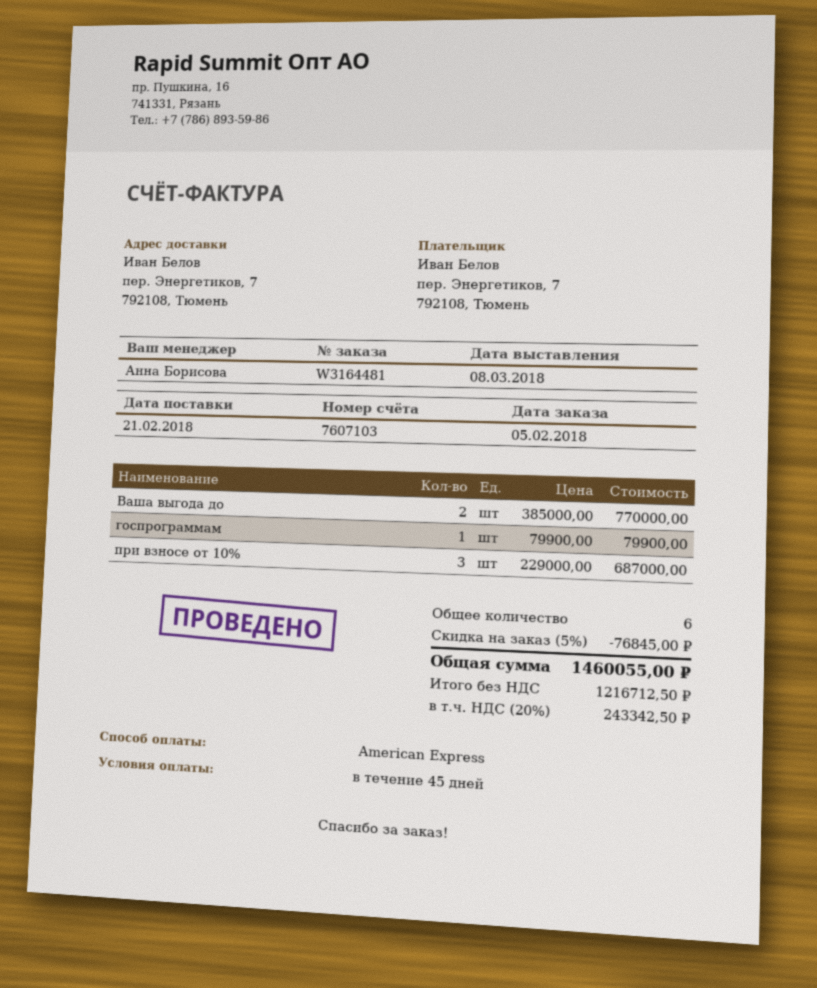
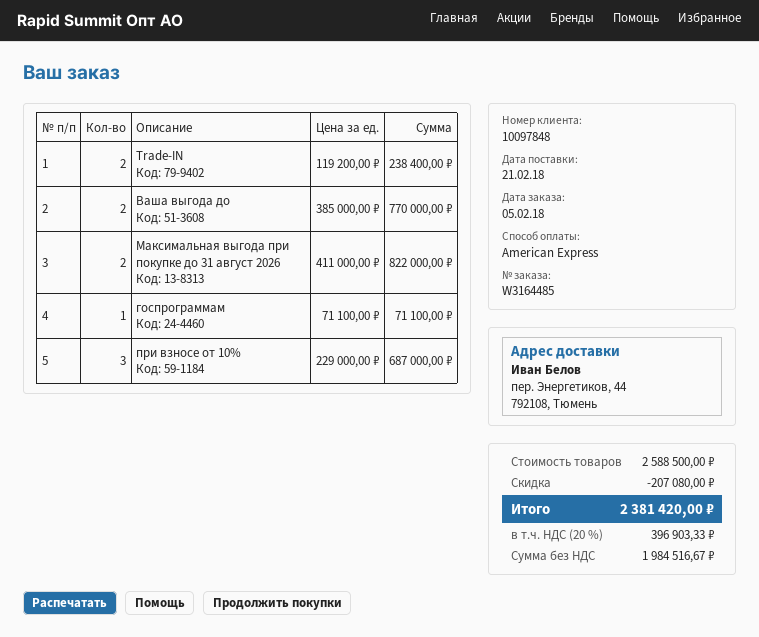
order number: W3164481 -> W3164485
ship to: пер. Энергетиков, 7, 792108, Тюмень -> пер. Энергетиков, 44, 792108, Тюмень
госпрограммам: 1 x 79900.00 = 79900.00 -> 1 x 71100.00 = 71100.00
Trade-IN: none -> 2 x 119200.00 = 238400.00
Максимальная выгода при покупке до 31 август 2026: none -> 2 x 411000.00 = 822000.00
discount: 76845.00 -> 207080.00
net: 1216712.50 -> 1984516.67
tax: 20% = 243342.50 -> 20% = 396903.33
total: 1460055.00 -> 2381420.00

